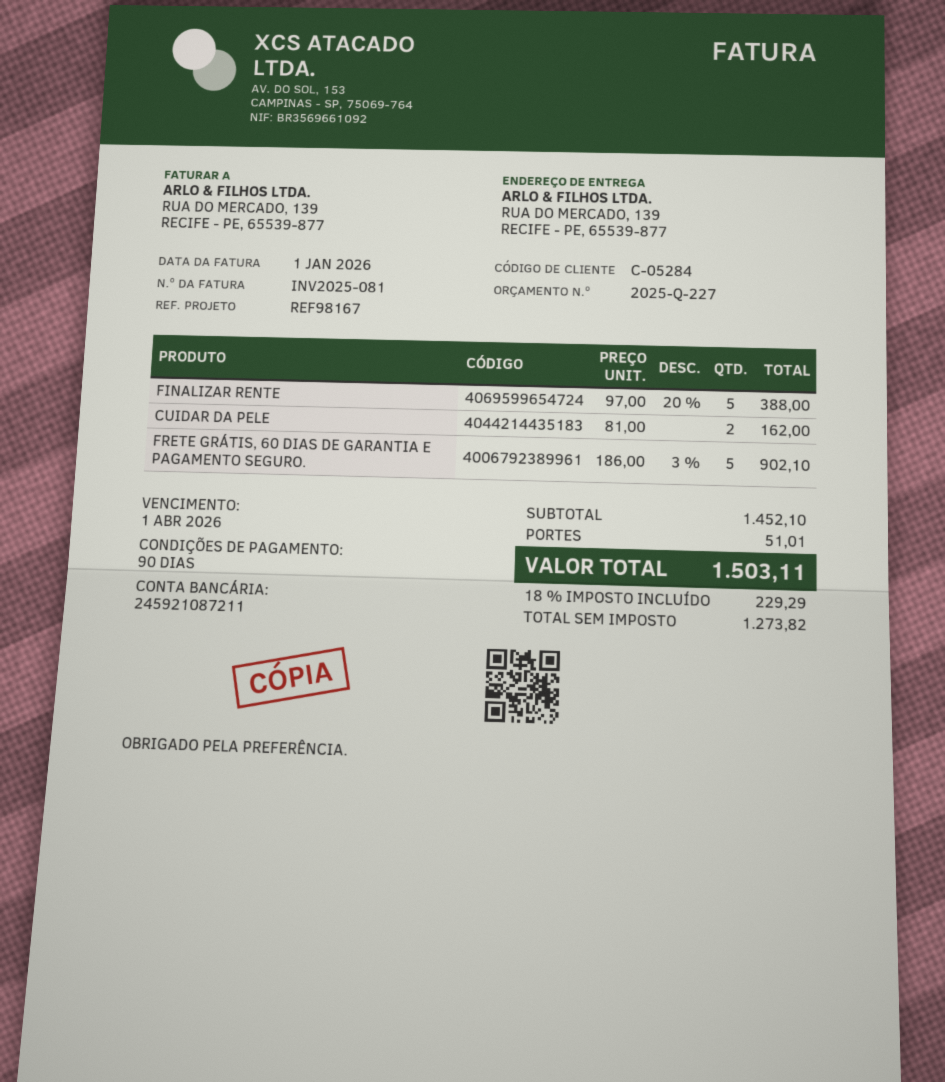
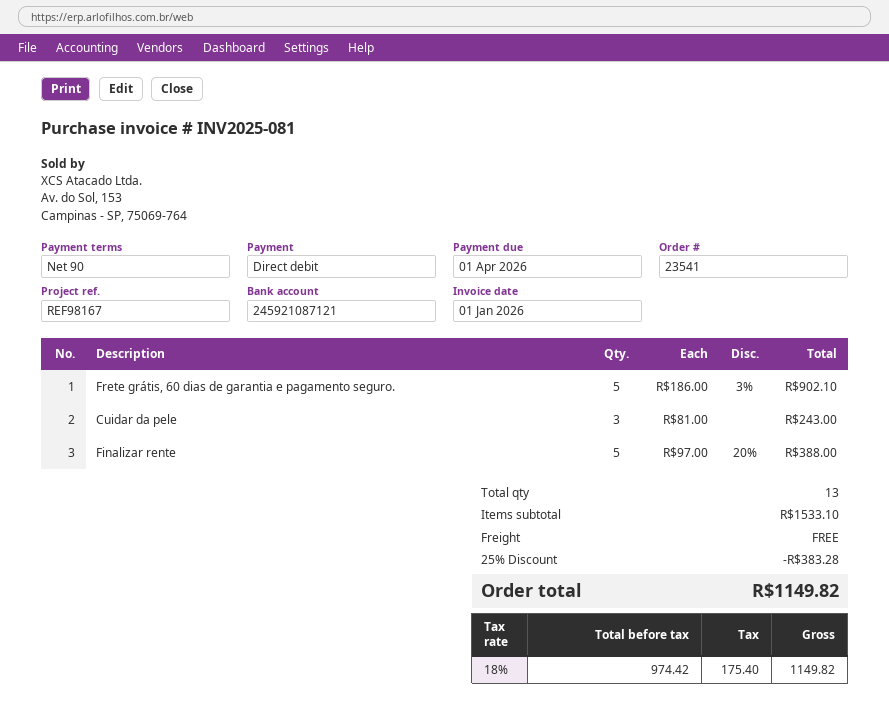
bank account: 245921087211 -> 245921087121
CUIDAR DA PELE: 2 x 81.00 = 162.00 -> 3 x 81.00 = 243.00
subtotal: 1452.10 -> 1533.10
discount: none -> 25% = 383.28
shipping: 51.01 -> 0.00
net: 1273.82 -> 974.42
tax: 18% = 229.29 -> 18% = 175.40
total: 1503.11 -> 1149.82

